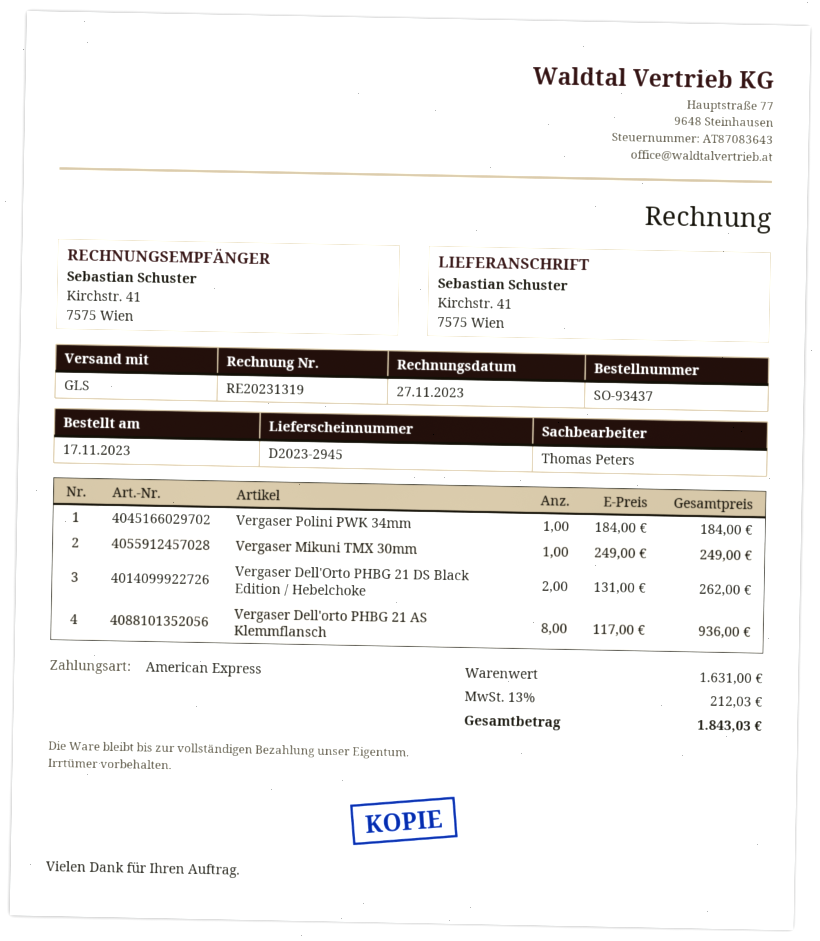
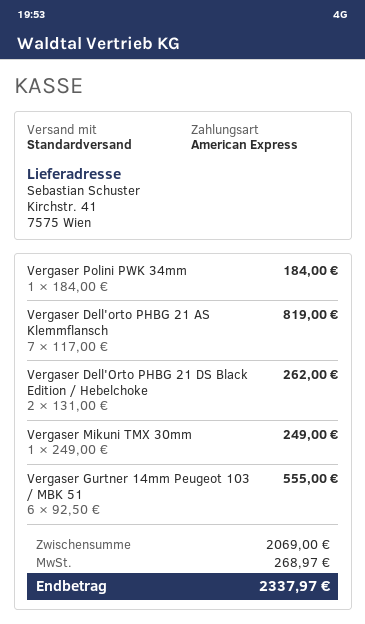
shipping method: GLS -> standard
Vergaser Dell'orto PHBG 21 AS Klemmflansch: 8 x 117.00 = 936.00 -> 7 x 117.00 = 819.00
Vergaser Gurtner 14mm Peugeot 103 / MBK 51: none -> 6 x 92.50 = 555.00
subtotal: 1631.00 -> 2069.00
tax: 212.03 -> 268.97
total: 1843.03 -> 2337.97

